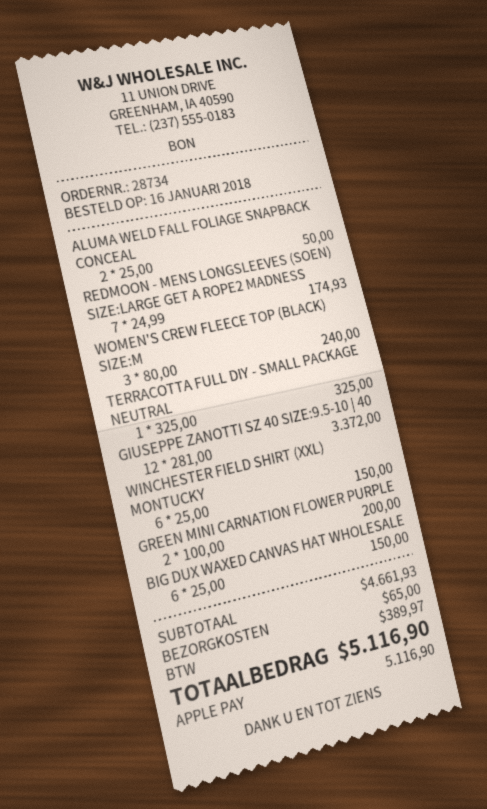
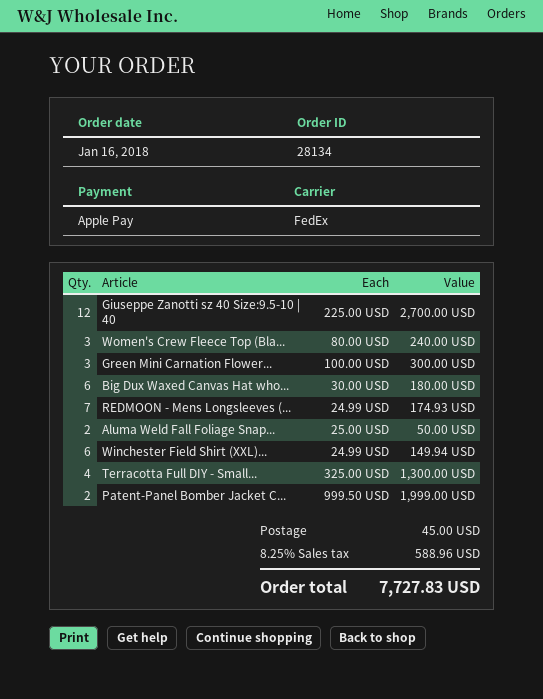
order number: 28734 -> 28134
TERRACOTTA FULL DIY - SMALL PACKAGE NEUTRAL: 1 x 325.00 = 325.00 -> 4 x 325.00 = 1300.00
GIUSEPPE ZANOTTI SZ 40 SIZE:9.5-10 | 40: 12 x 281.00 = 3372.00 -> 12 x 225.00 = 2700.00
WINCHESTER FIELD SHIRT (XXL) MONTUCKY: 6 x 25.00 = 150.00 -> 6 x 24.99 = 149.94
GREEN MINI CARNATION FLOWER PURPLE: 2 x 100.00 = 200.00 -> 3 x 100.00 = 300.00
BIG DUX WAXED CANVAS HAT WHOLESALE: 6 x 25.00 = 150.00 -> 6 x 30.00 = 180.00
Patent-Panel Bomber Jacket C...: none -> 2 x 999.50 = 1999.00
shipping: 65.00 -> 45.00
tax: 389.97 -> 588.96
total: 5116.90 -> 7727.83

